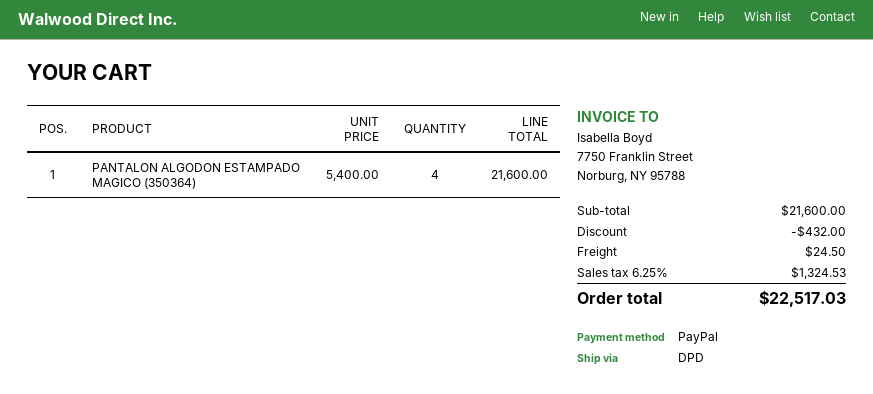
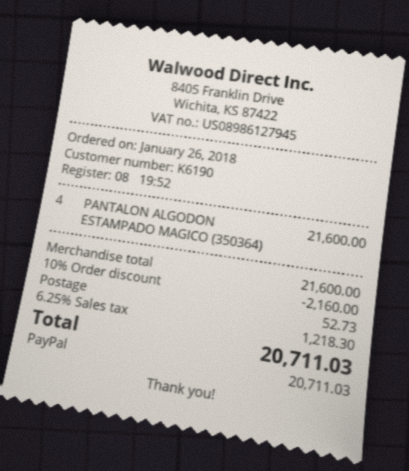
discount: 432.00 -> 2160.00
shipping: 24.50 -> 52.73
tax: 6.25% = 1324.53 -> 6.25% = 1218.30
total: 22517.03 -> 20711.03

